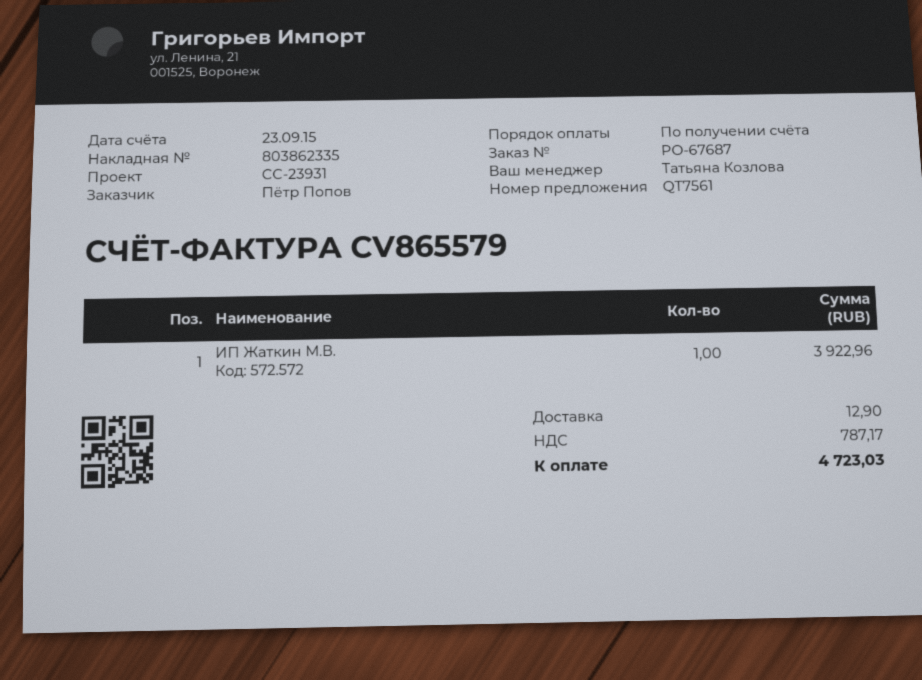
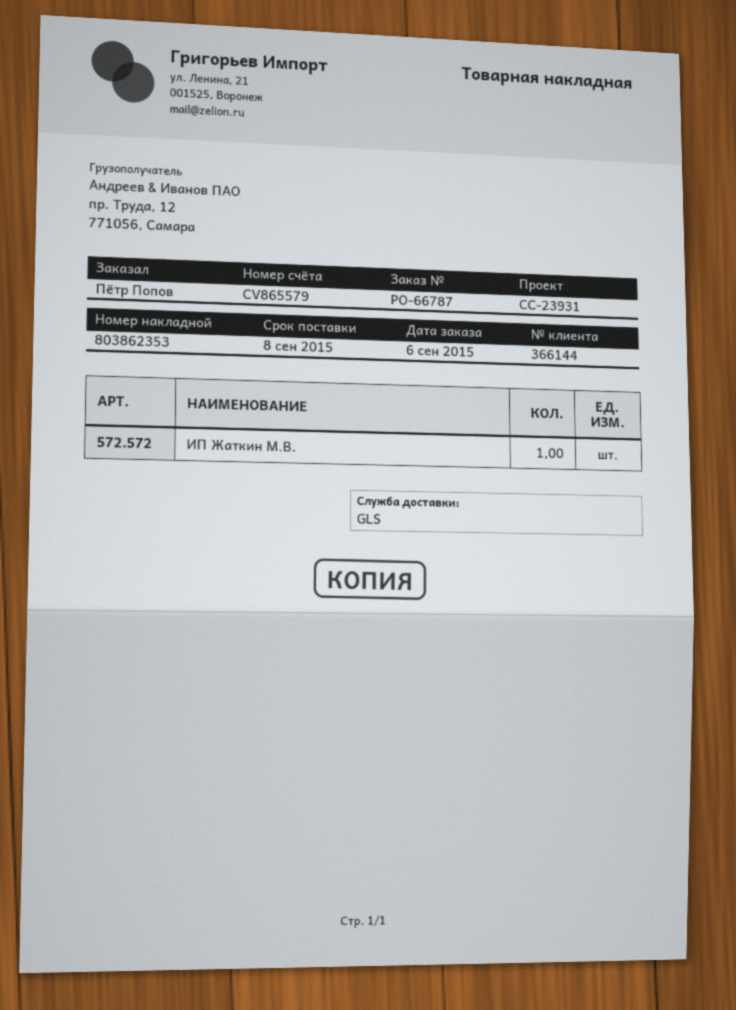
order number: PO-67687 -> PO-66787
delivery note number: 803862335 -> 803862353

